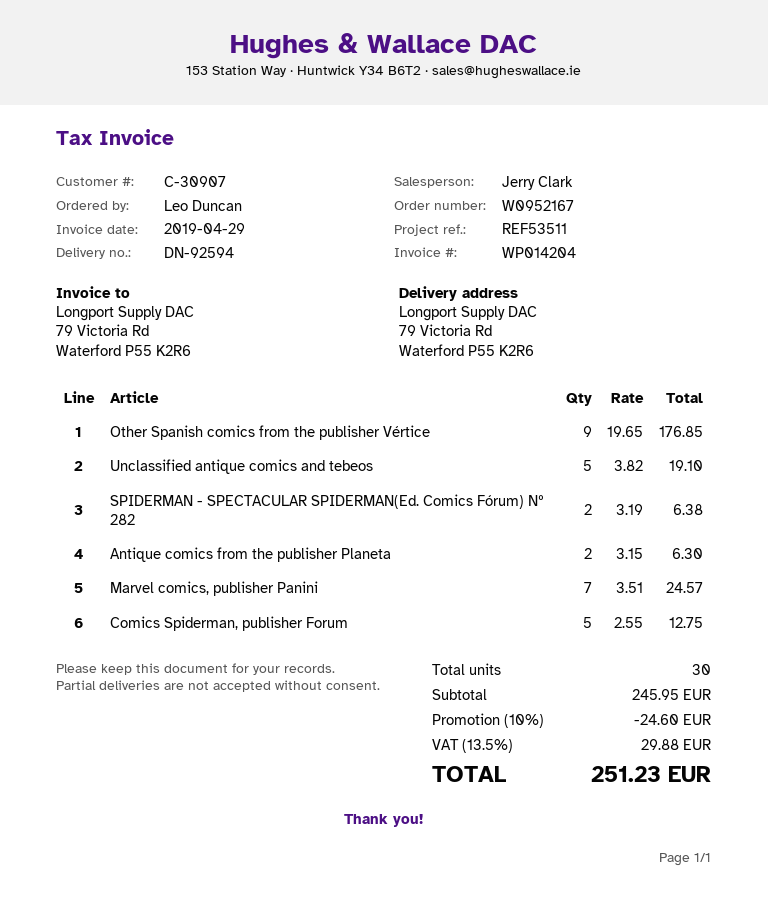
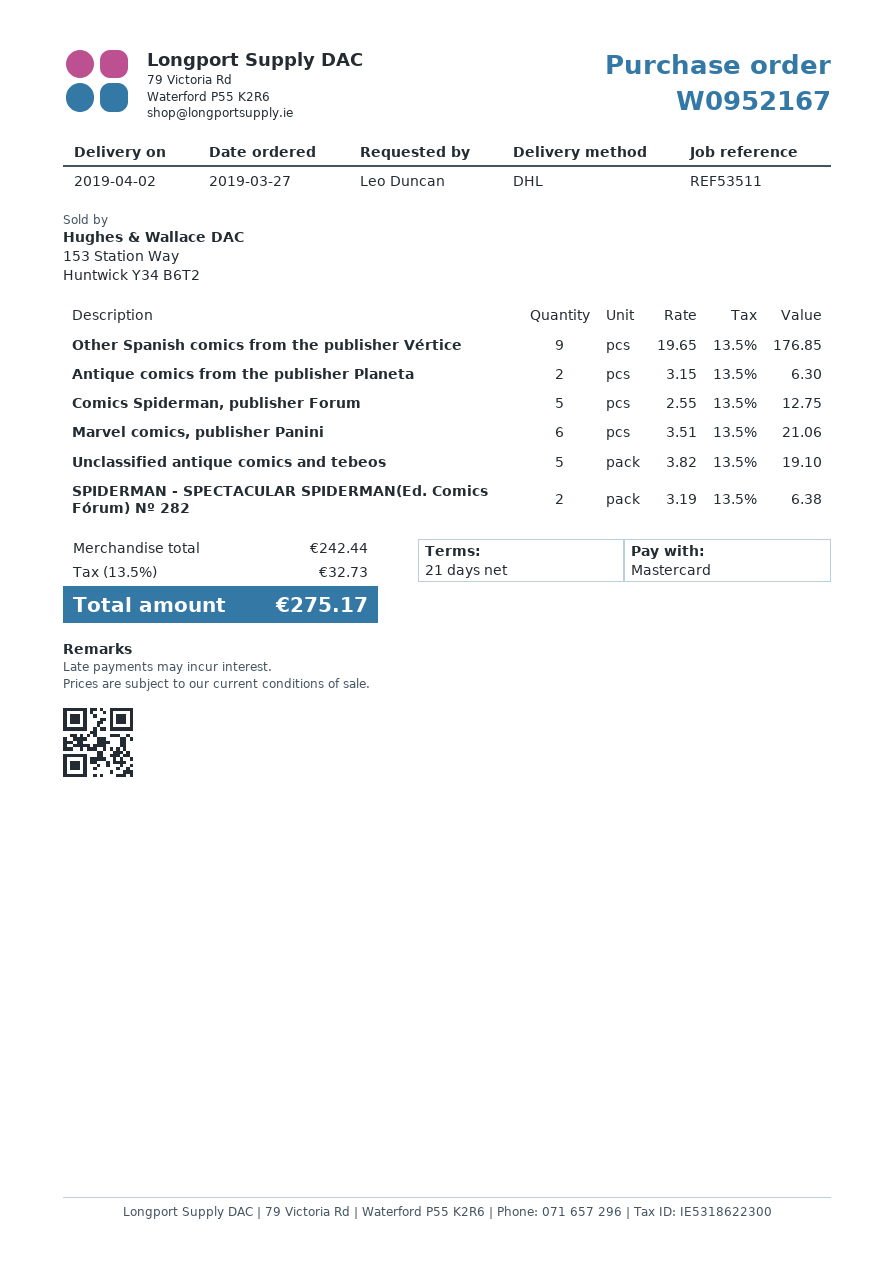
Marvel comics, publisher Panini: 7 x 3.51 = 24.57 -> 6 x 3.51 = 21.06
subtotal: 245.95 -> 242.44
discount: 10% = 24.60 -> none
tax: 13.5% = 29.88 -> 13.5% = 32.73
total: 251.23 -> 275.17

